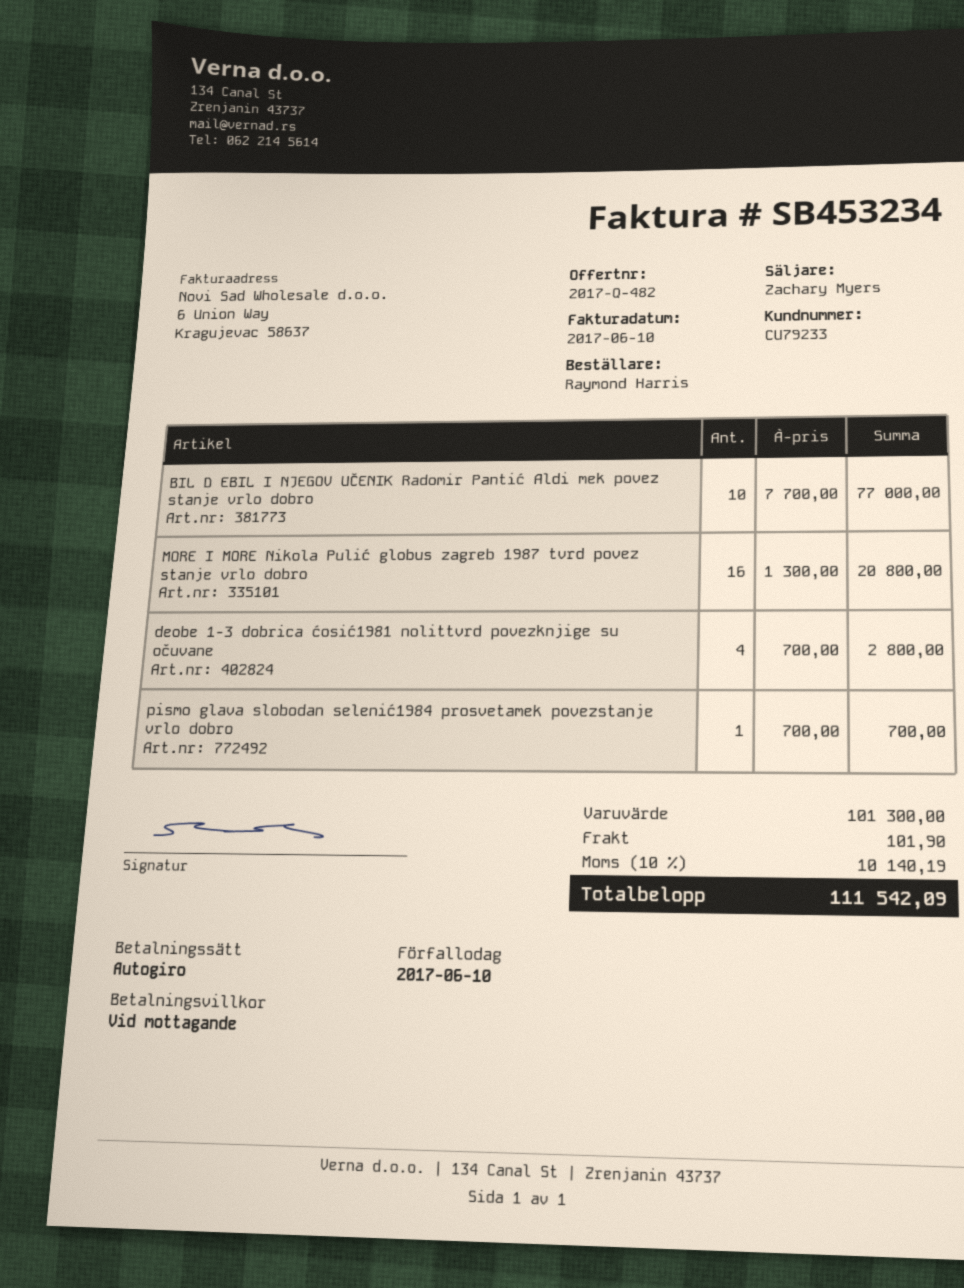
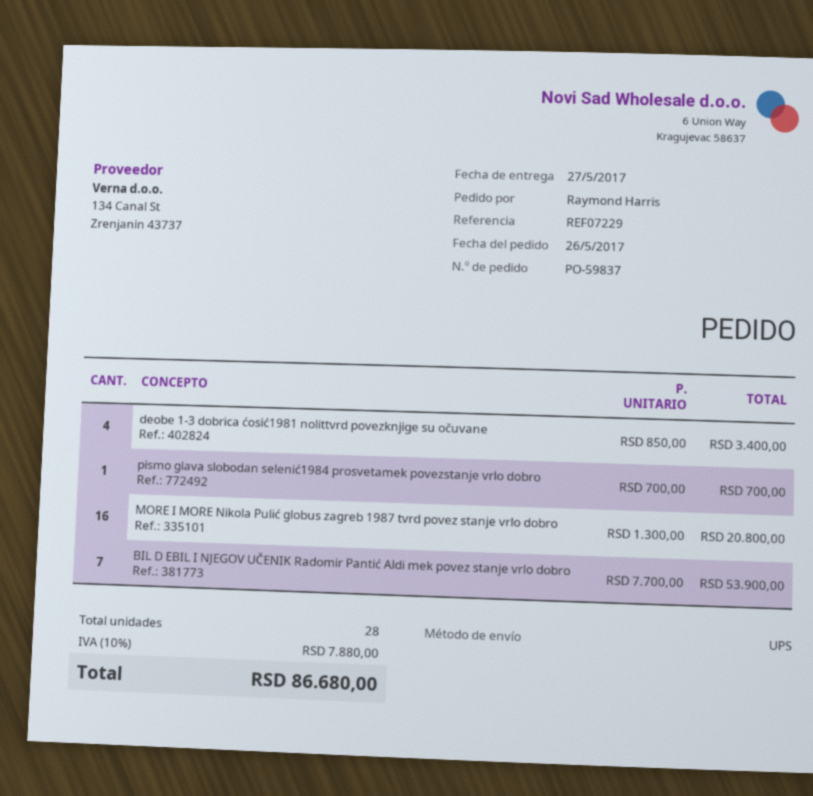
BIL D EBIL I NJEGOV UČENIK Radomir Pantić Aldi mek povez stanje vrlo dobro: 10 x 7700.00 = 77000.00 -> 7 x 7700.00 = 53900.00
deobe 1-3 dobrica ćosić1981 nolittvrd povezknjige su očuvane: 4 x 700.00 = 2800.00 -> 4 x 850.00 = 3400.00
shipping: 101.90 -> none
tax: 10% = 10140.19 -> 10% = 7880.00
total: 111542.09 -> 86680.00

